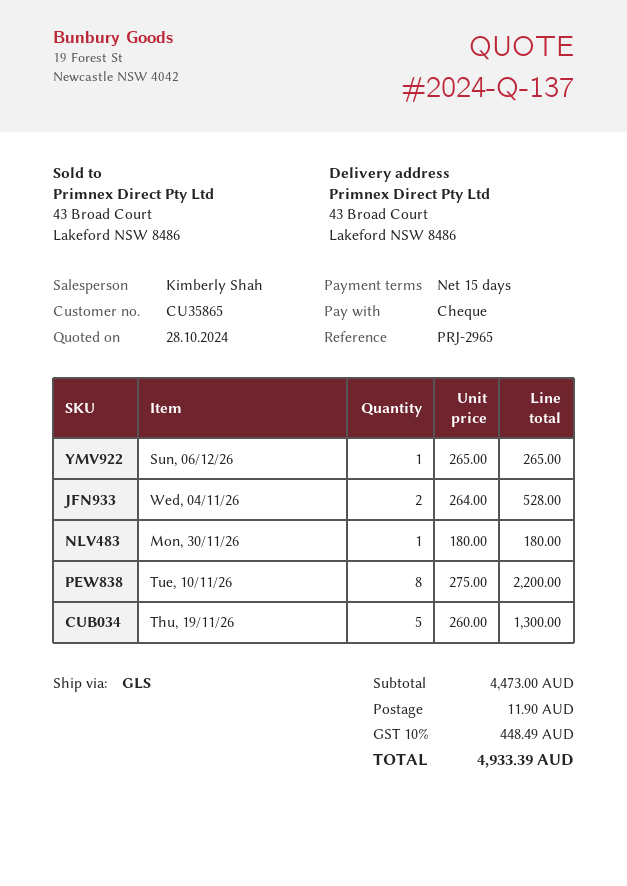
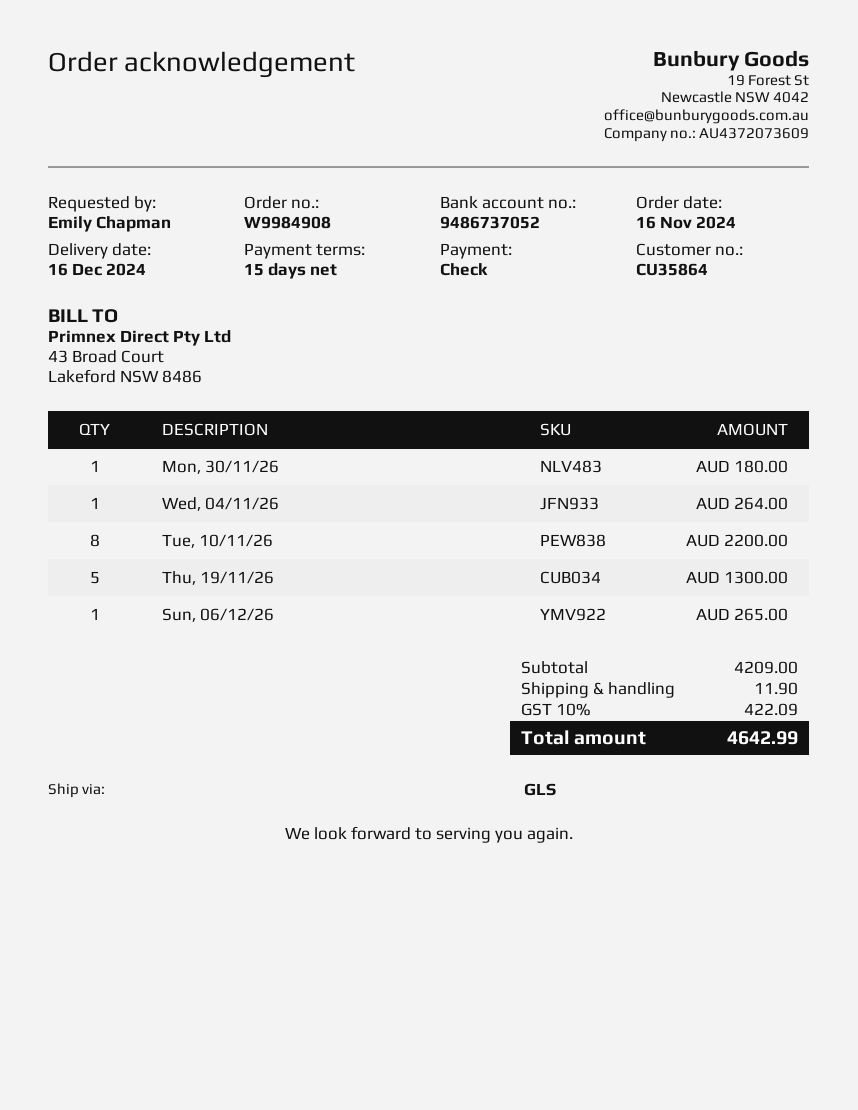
customer number: CU35865 -> CU35864
Wed, 04/11/26: 2 for 528.00 -> 1 for 264.00
subtotal: 4473.00 -> 4209.00
tax: 10% = 448.49 -> 10% = 422.09
total: 4933.39 -> 4642.99

